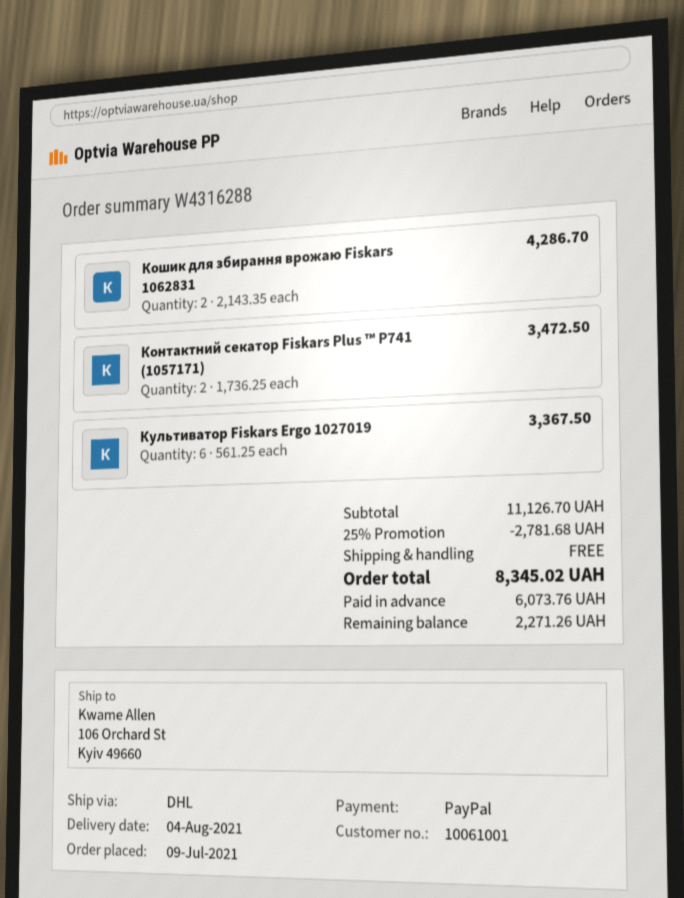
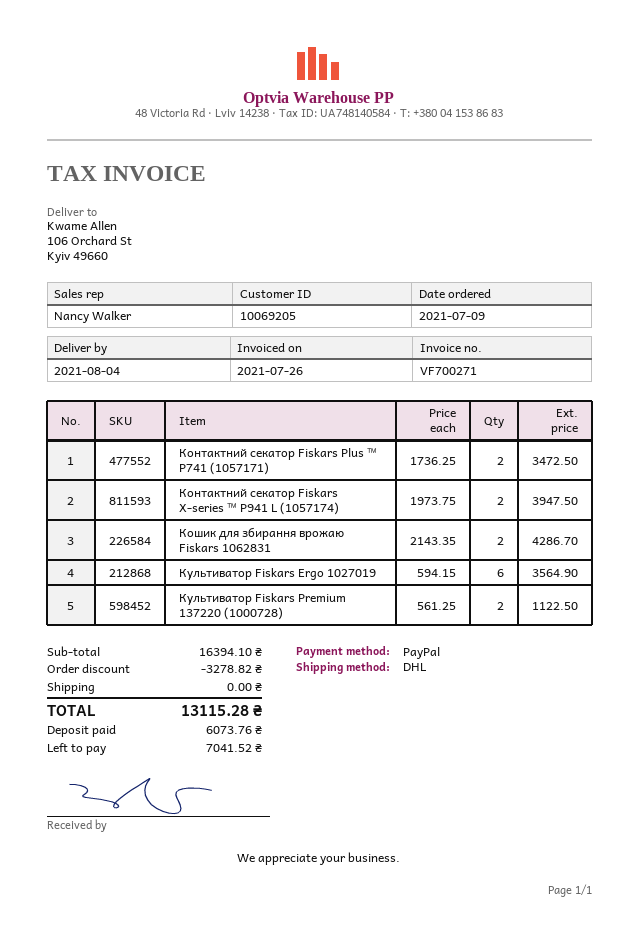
customer number: 10061001 -> 10069205
Культиватор Fiskars Ergo 1027019: 6 x 561.25 = 3367.50 -> 6 x 594.15 = 3564.90
Контактний секатор Fiskars X-series ™ P941 L (1057174): none -> 2 x 1973.75 = 3947.50
Культиватор Fiskars Premium 137220 (1000728): none -> 2 x 561.25 = 1122.50
subtotal: 11126.70 -> 16394.10
discount: 2781.68 -> 3278.82
total: 8345.02 -> 13115.28
balance: 2271.26 -> 7041.52

